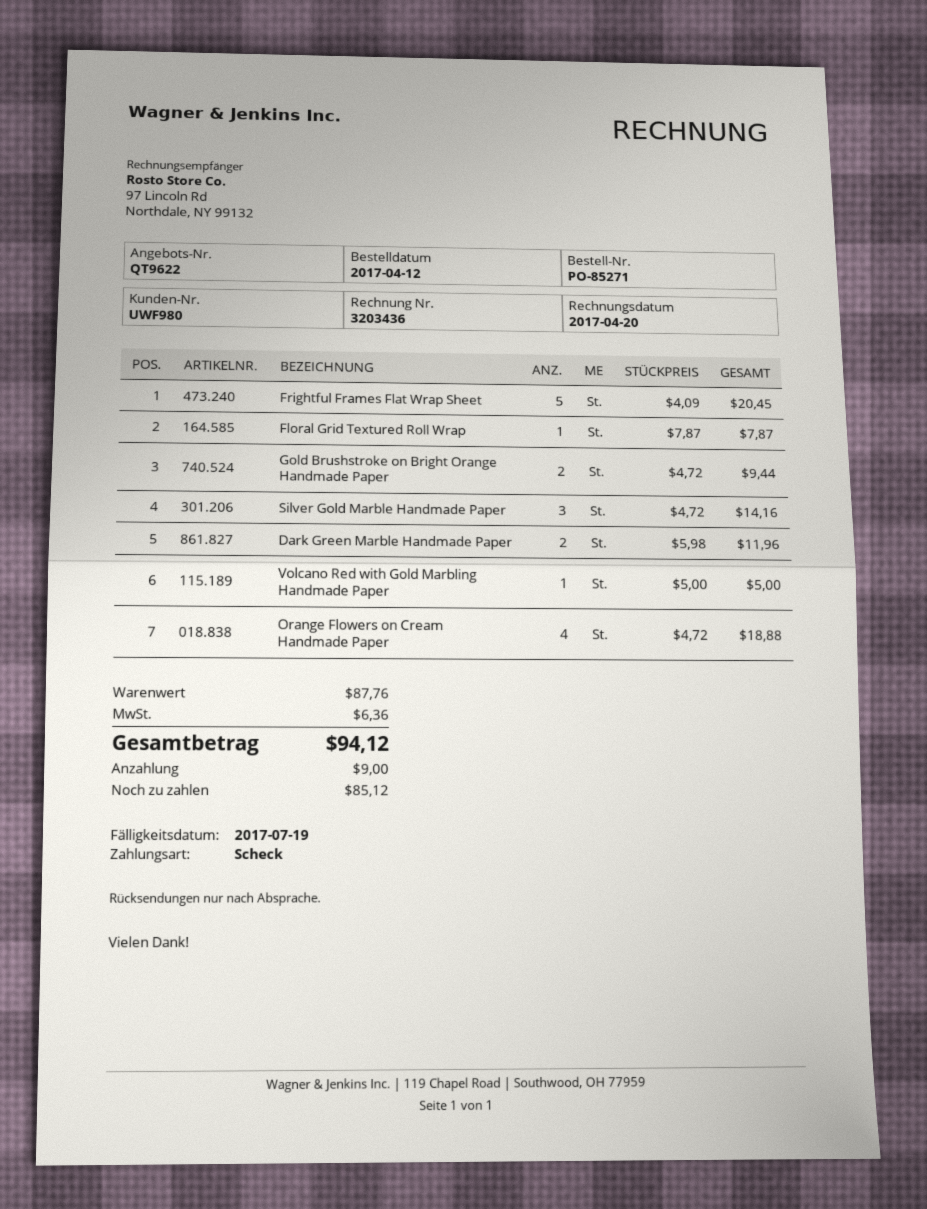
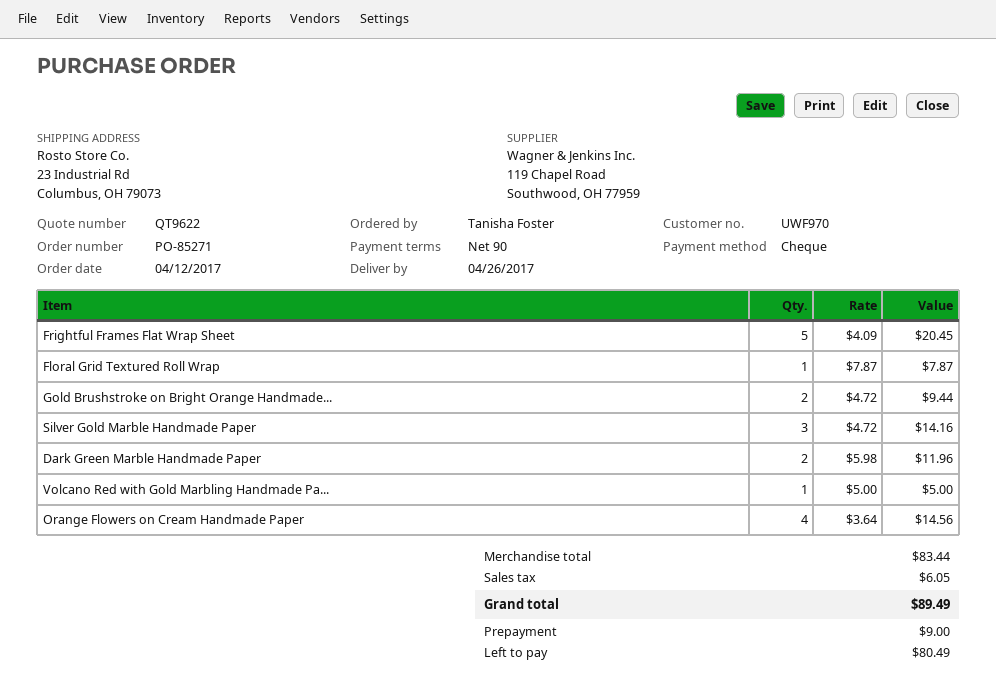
customer number: UWF980 -> UWF970
Orange Flowers on Cream Handmade Paper: 4 x 4.72 = 18.88 -> 4 x 3.64 = 14.56
subtotal: 87.76 -> 83.44
tax: 6.36 -> 6.05
total: 94.12 -> 89.49
balance: 85.12 -> 80.49

